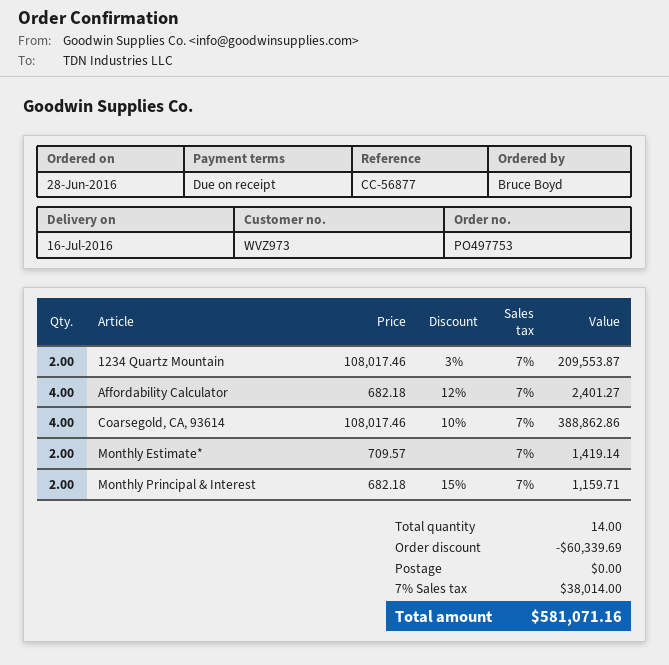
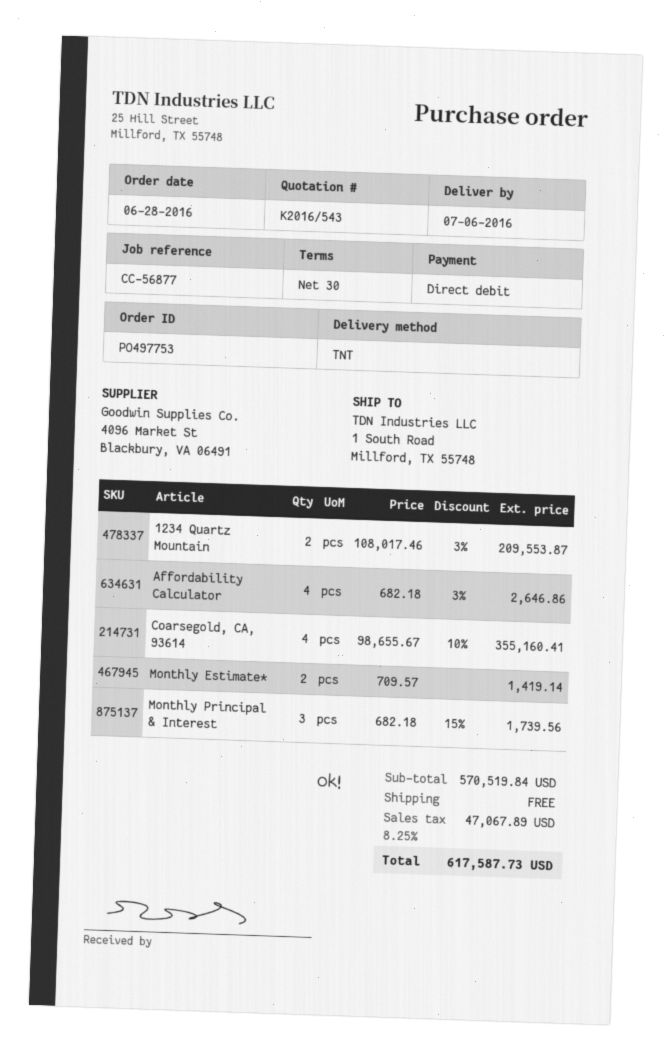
delivery date: 2016-07-16 -> 2016-07-06
payment terms: on receipt -> 30 days
Affordability Calculator: 4 x 682.18 - 12% = 2401.27 -> 4 x 682.18 - 3% = 2646.86
Coarsegold, CA, 93614: 4 x 108017.46 - 10% = 388862.86 -> 4 x 98655.67 - 10% = 355160.41
Monthly Principal & Interest: 2 x 682.18 - 15% = 1159.71 -> 3 x 682.18 - 15% = 1739.56
discount: 60339.69 -> none
tax: 7% = 38014.00 -> 8.25% = 47067.89
total: 581071.16 -> 617587.73

